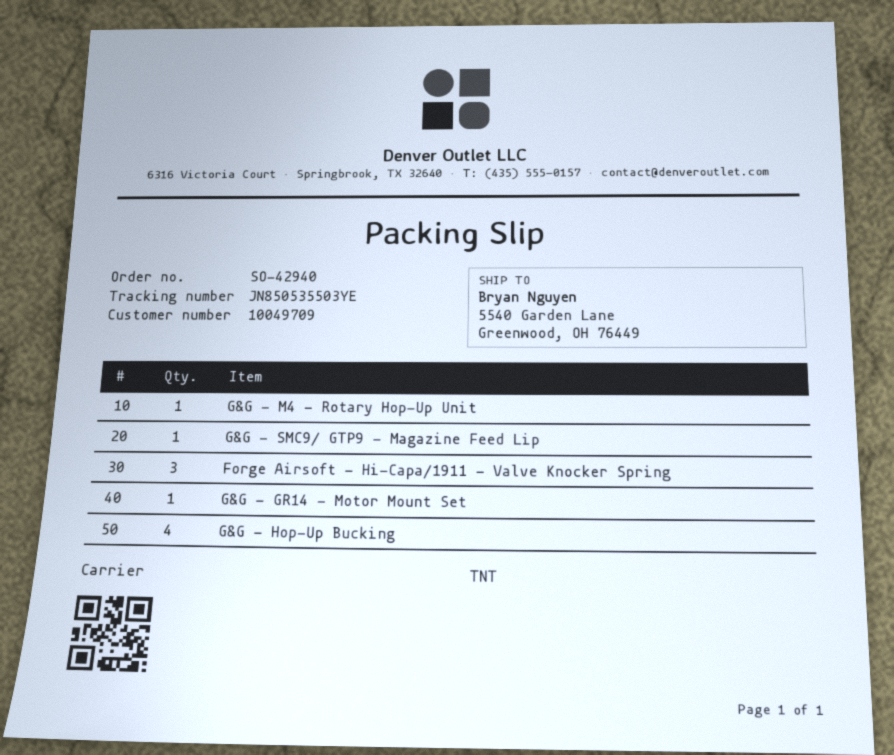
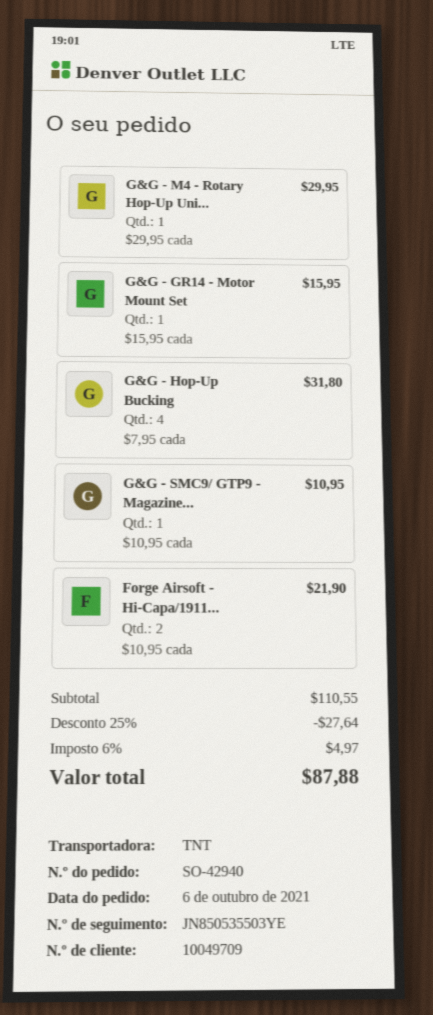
Forge Airsoft - Hi-Capa/1911 - Valve Knocker Spring: 3 -> 2

